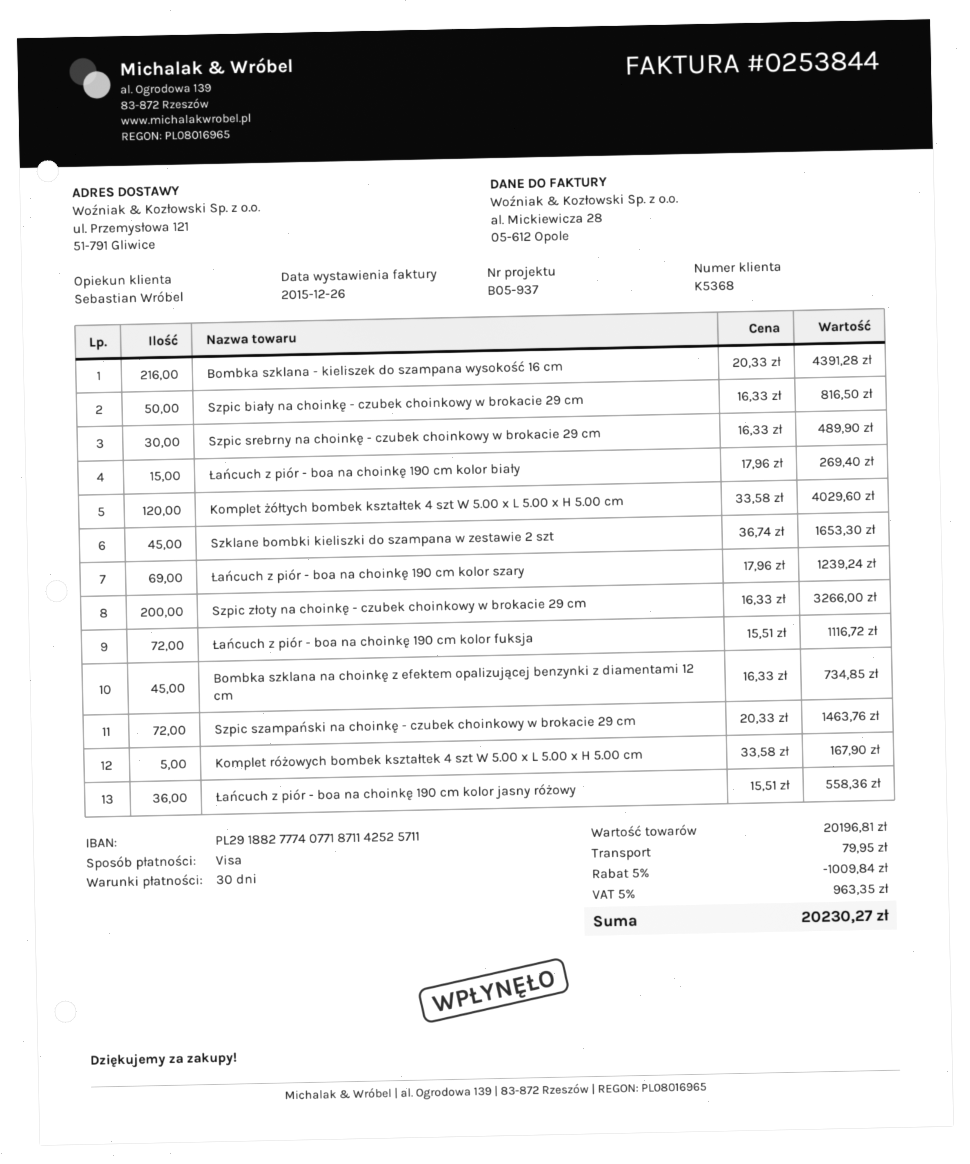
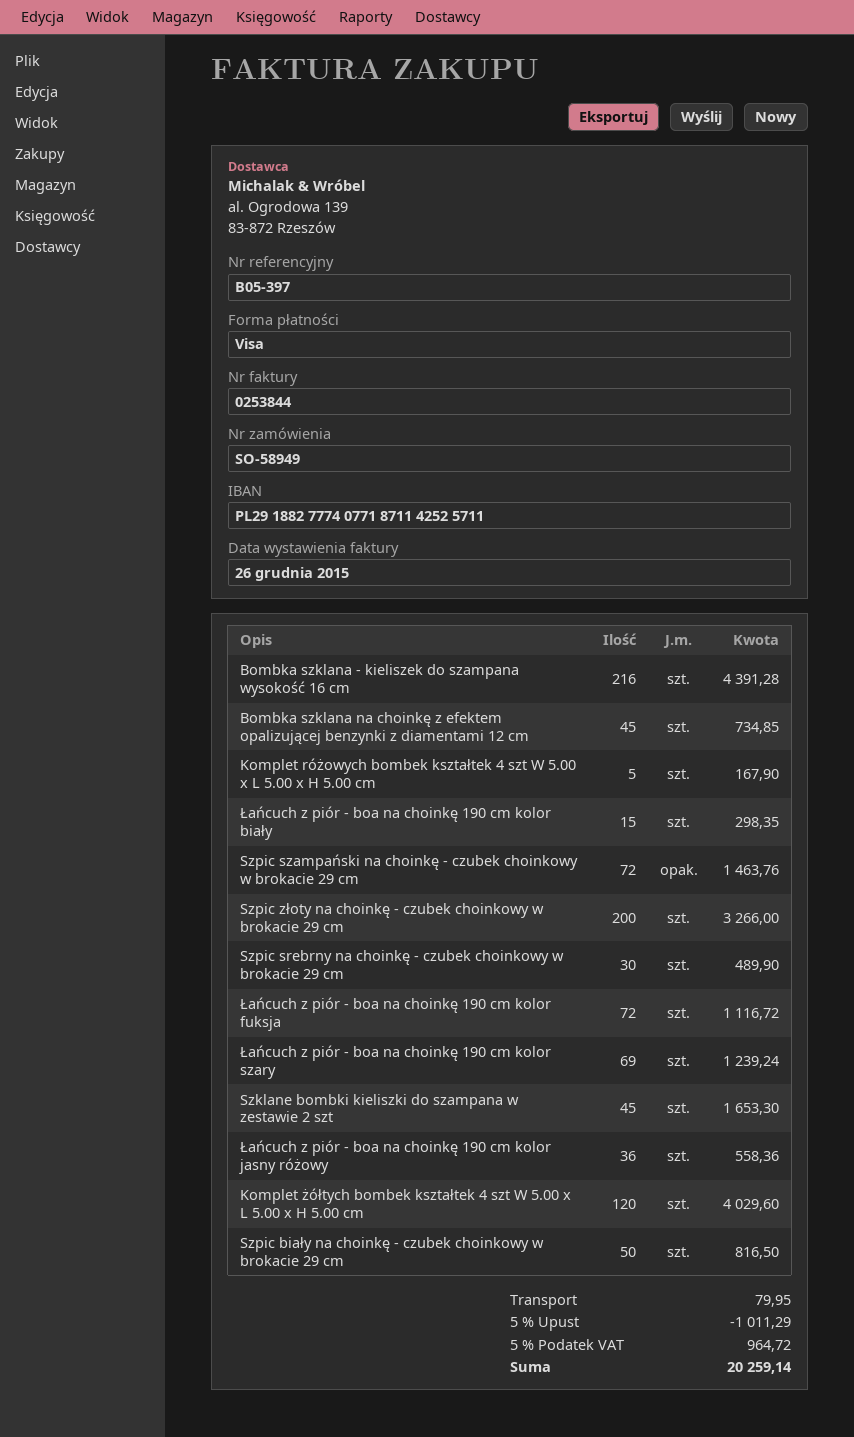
reference: B05-937 -> B05-397
Łańcuch z piór - boa na choinkę 190 cm kolor biały: 15 for 269.40 -> 15 for 298.35
discount: 5% = 1009.84 -> 5% = 1011.29
tax: 5% = 963.35 -> 5% = 964.72
total: 20230.27 -> 20259.14

